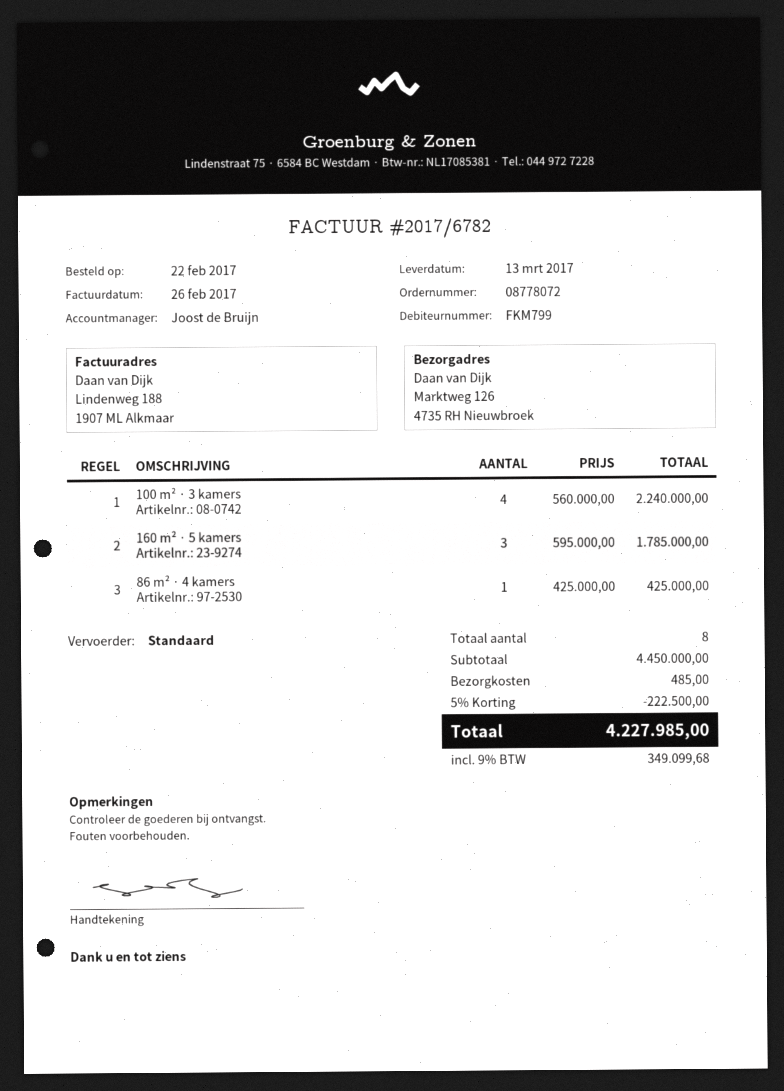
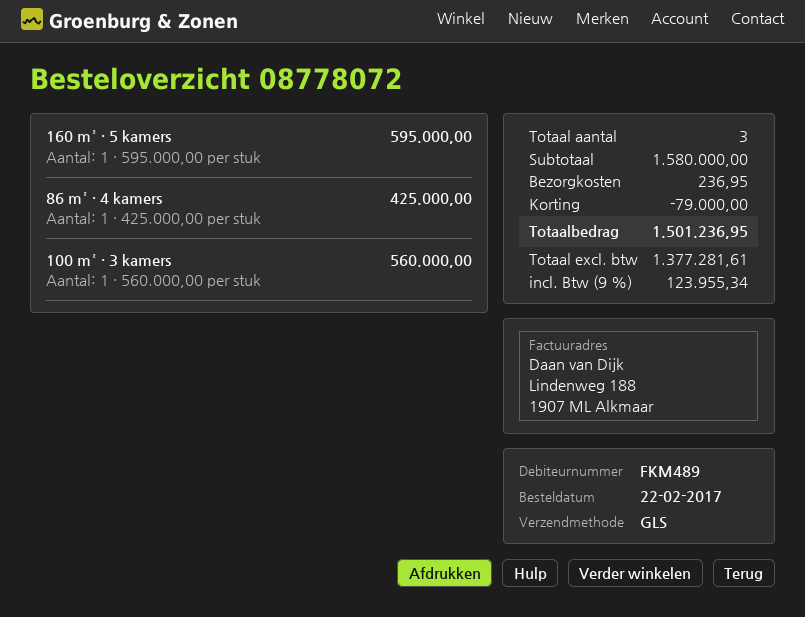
customer number: FKM799 -> FKM489
shipping method: standard -> GLS
100 m² · 3 kamers: 4 x 560000.00 = 2240000.00 -> 1 x 560000.00 = 560000.00
160 m² · 5 kamers: 3 x 595000.00 = 1785000.00 -> 1 x 595000.00 = 595000.00
total quantity: 8 -> 3
subtotal: 4450000.00 -> 1580000.00
discount: 222500.00 -> 79000.00
shipping: 485.00 -> 236.95
tax: 9% = 349099.68 -> 9% = 123955.34
total: 4227985.00 -> 1501236.95

